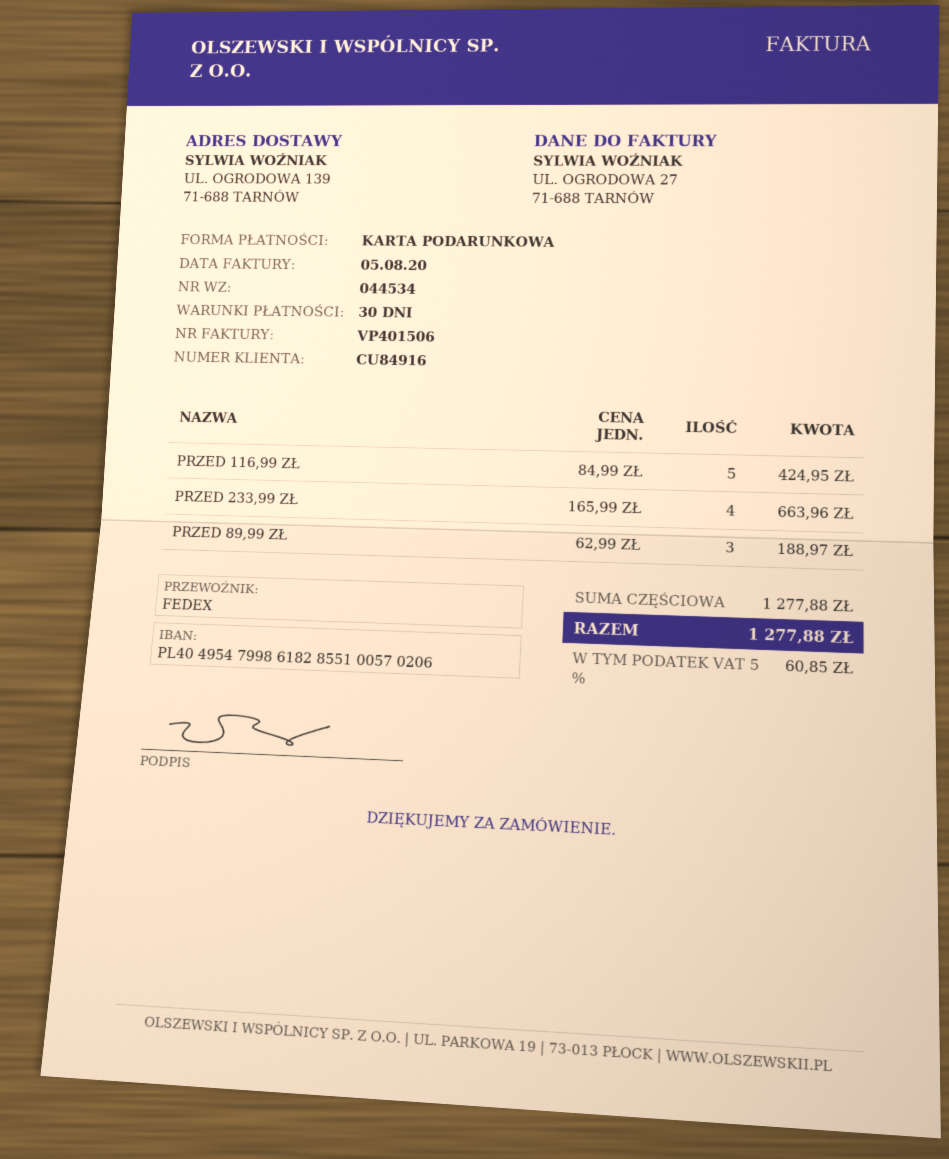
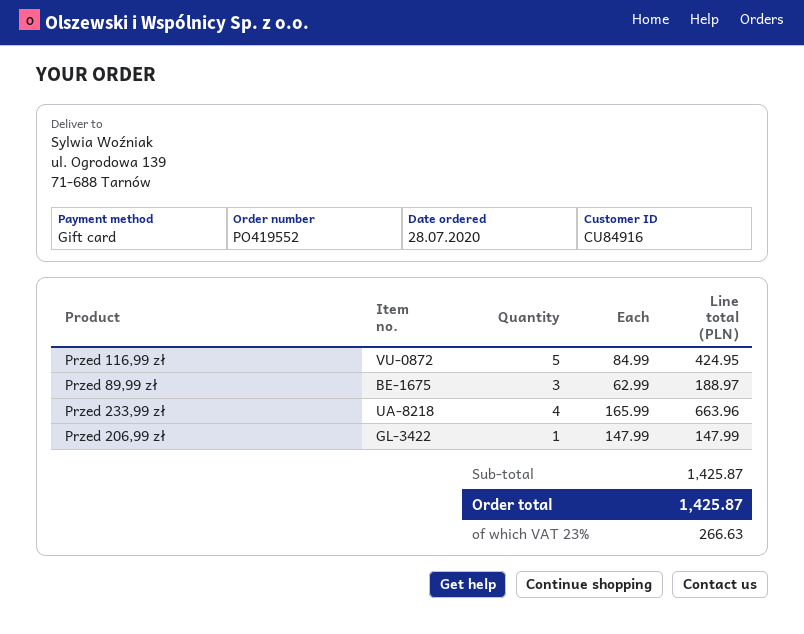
Przed 206,99 zł: none -> 1 x 147.99 = 147.99
subtotal: 1277.88 -> 1425.87
tax: 5% = 60.85 -> 23% = 266.63
total: 1277.88 -> 1425.87

